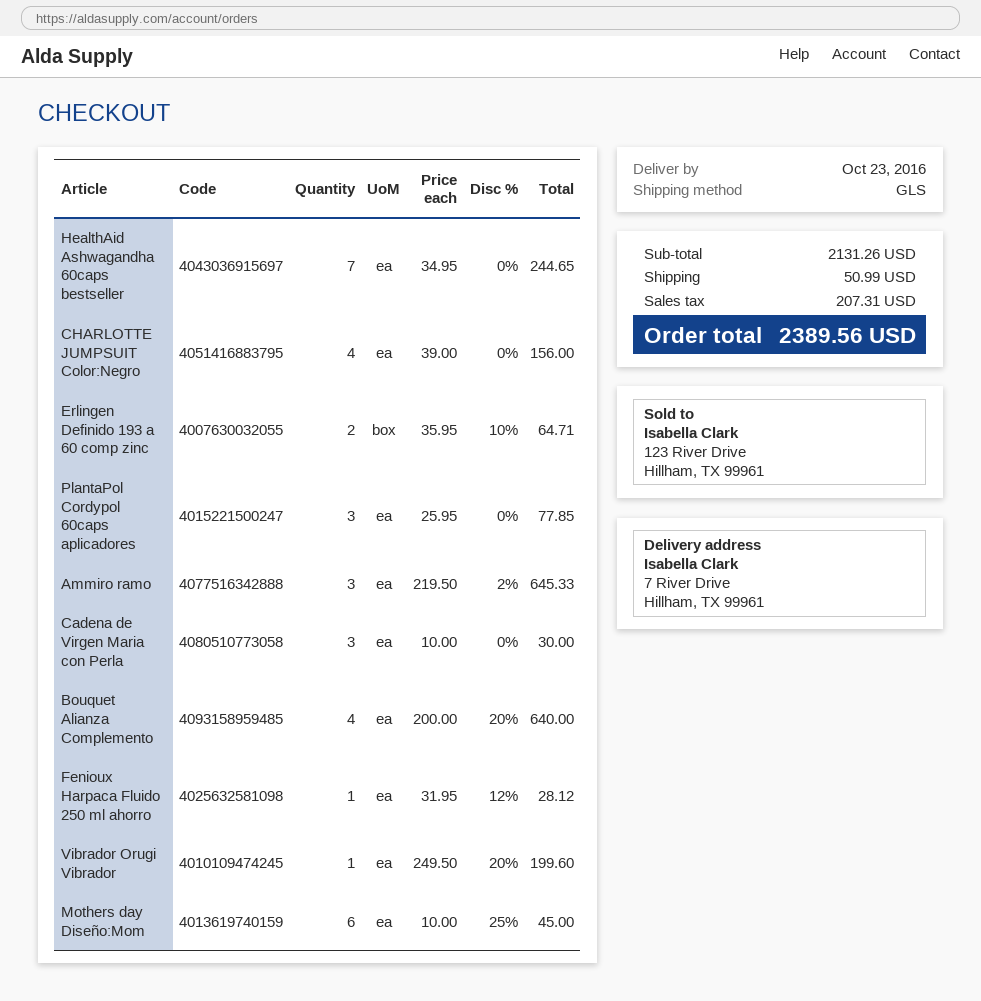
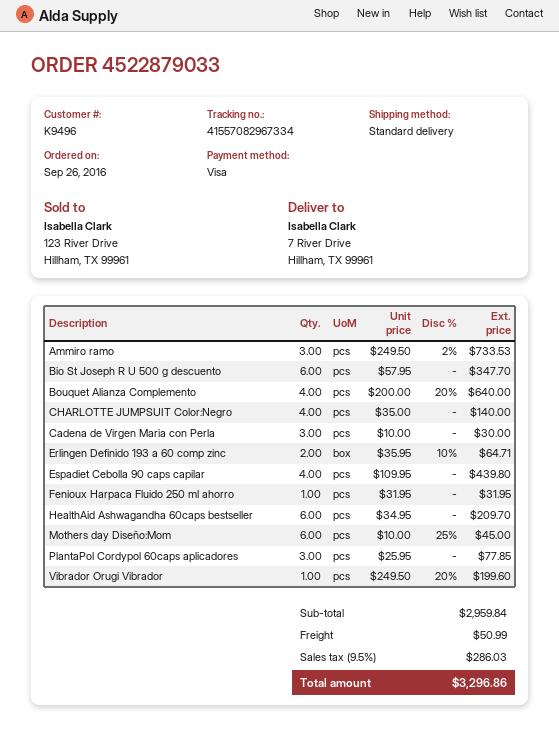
shipping method: GLS -> standard
HealthAid Ashwagandha 60caps bestseller: 7 x 34.95 = 244.65 -> 6 x 34.95 = 209.70
CHARLOTTE JUMPSUIT Color:Negro: 4 x 39.00 = 156.00 -> 4 x 35.00 = 140.00
Ammiro ramo: 3 x 219.50 - 2% = 645.33 -> 3 x 249.50 - 2% = 733.53
Fenioux Harpaca Fluido 250 ml ahorro: 1 x 31.95 - 12% = 28.12 -> 1 x 31.95 = 31.95
Bio St Joseph R U 500 g descuento: none -> 6 x 57.95 = 347.70
Espadiet Cebolla 90 caps capilar: none -> 4 x 109.95 = 439.80
subtotal: 2131.26 -> 2959.84
tax: 207.31 -> 286.03
total: 2389.56 -> 3296.86

